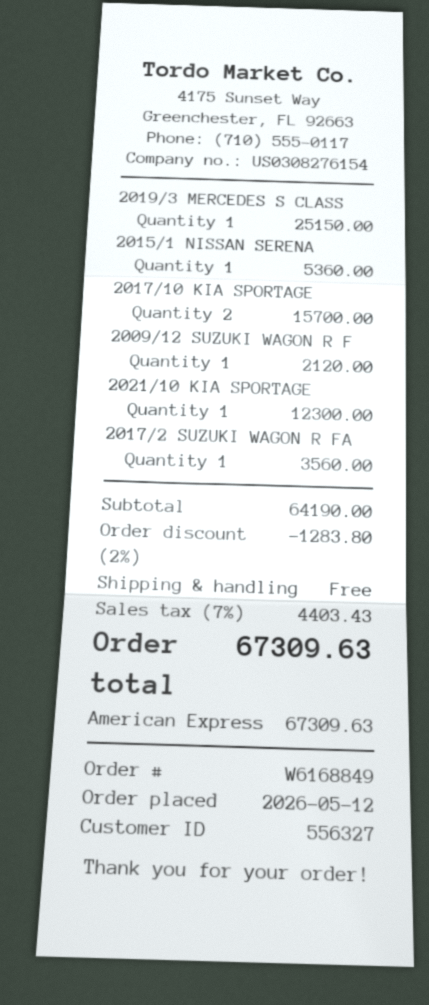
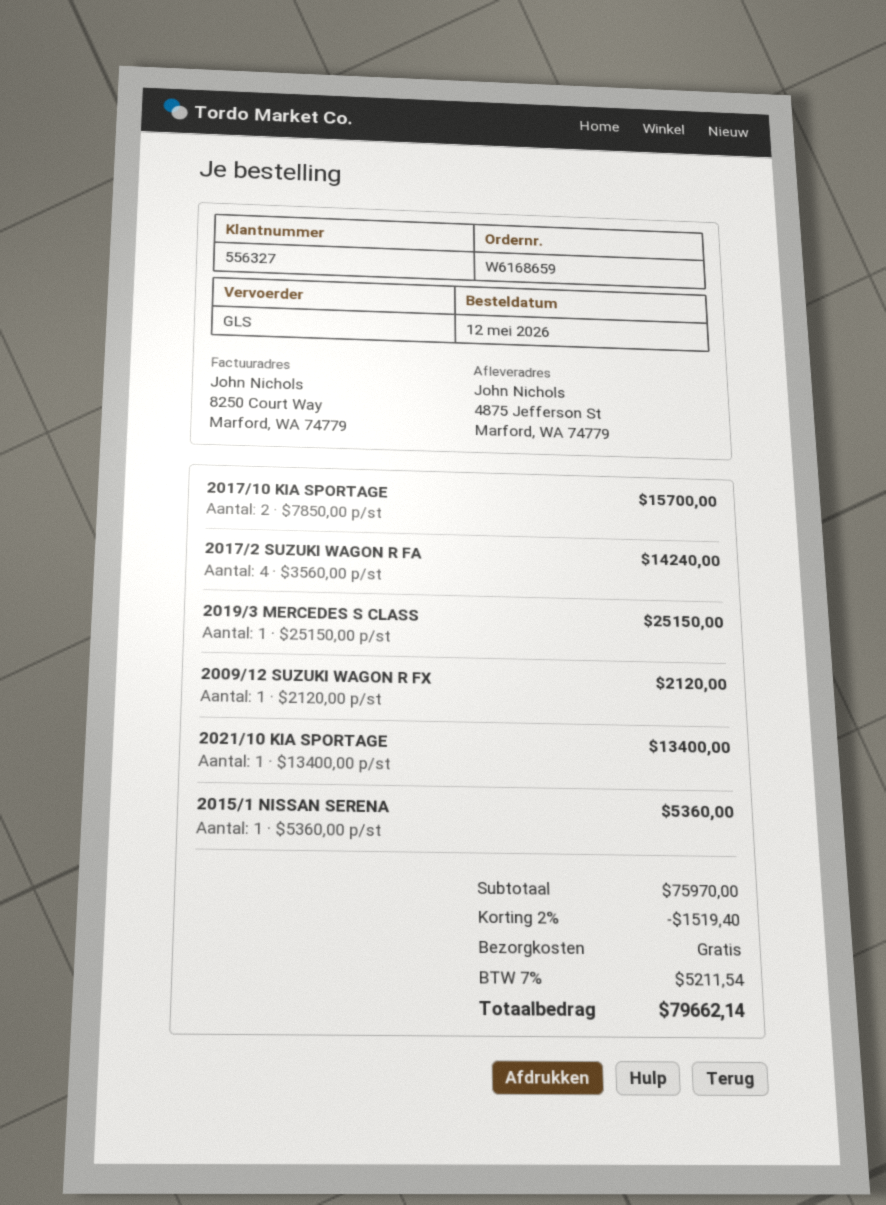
order number: W6168849 -> W6168659
2021/10 KIA SPORTAGE: 1 for 12300.00 -> 1 for 13400.00
2017/2 SUZUKI WAGON R FA: 1 for 3560.00 -> 4 for 14240.00
subtotal: 64190.00 -> 75970.00
discount: 2% = 1283.80 -> 2% = 1519.40
tax: 7% = 4403.43 -> 7% = 5211.54
total: 67309.63 -> 79662.14

